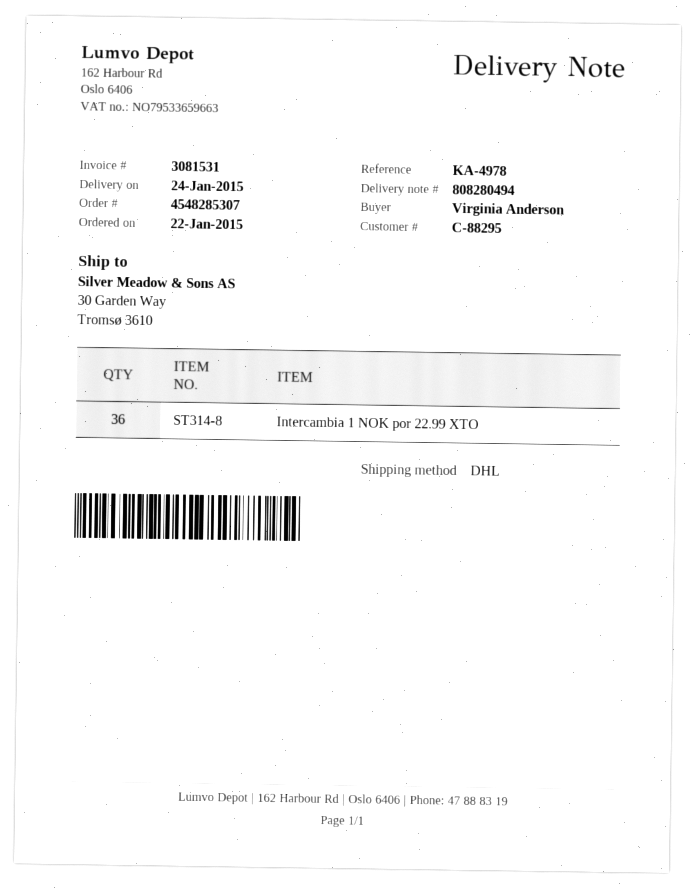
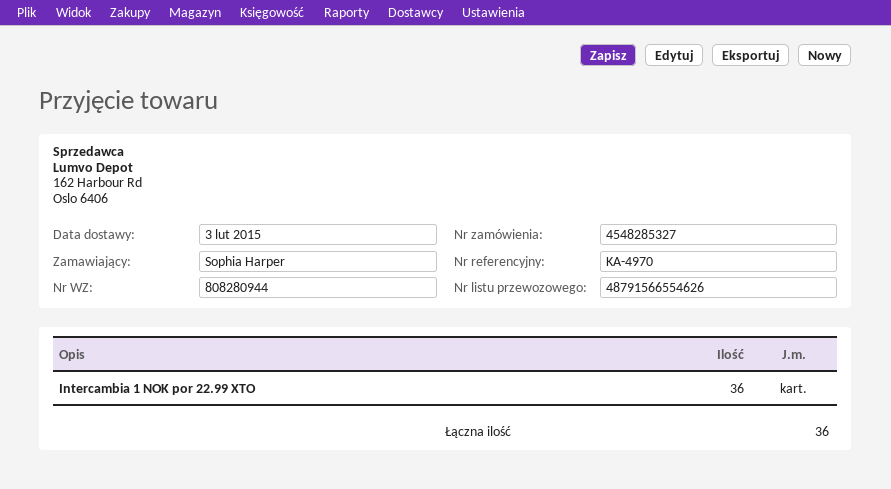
order number: 4548285307 -> 4548285327
delivery note number: 808280494 -> 808280944
delivery date: 2015-01-24 -> 2015-02-03
reference: KA-4978 -> KA-4970
ordered by: Virginia Anderson -> Sophia Harper

